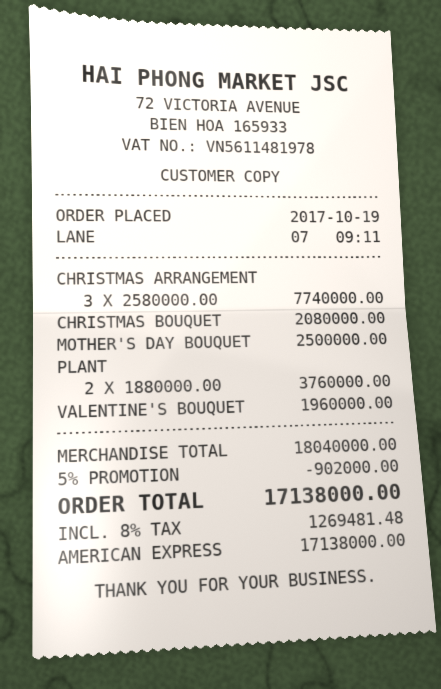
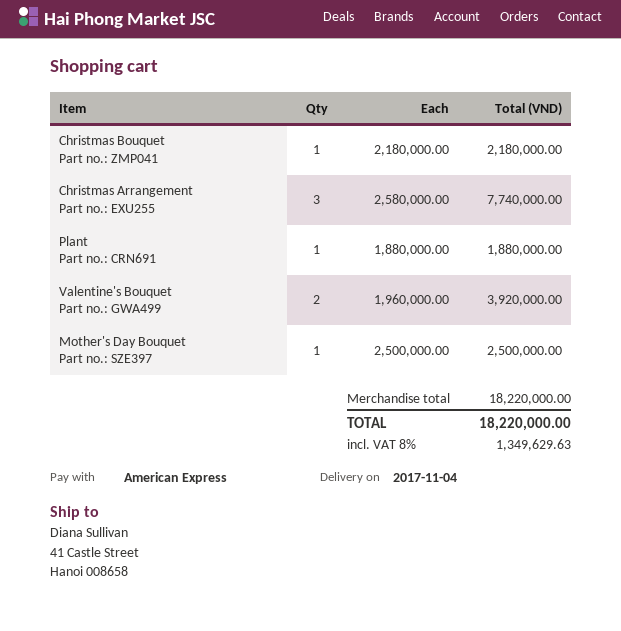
CHRISTMAS BOUQUET: 1 x 2080000.00 = 2080000.00 -> 1 x 2180000.00 = 2180000.00
PLANT: 2 x 1880000.00 = 3760000.00 -> 1 x 1880000.00 = 1880000.00
VALENTINE'S BOUQUET: 1 x 1960000.00 = 1960000.00 -> 2 x 1960000.00 = 3920000.00
subtotal: 18040000.00 -> 18220000.00
discount: 5% = 902000.00 -> none
tax: 8% = 1269481.48 -> 8% = 1349629.63
total: 17138000.00 -> 18220000.00

